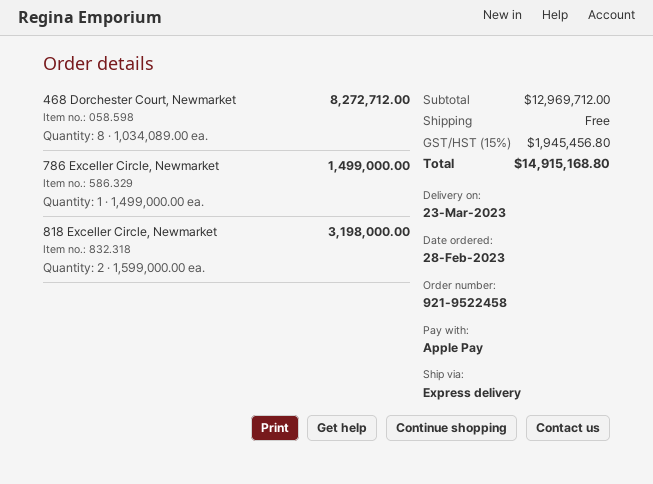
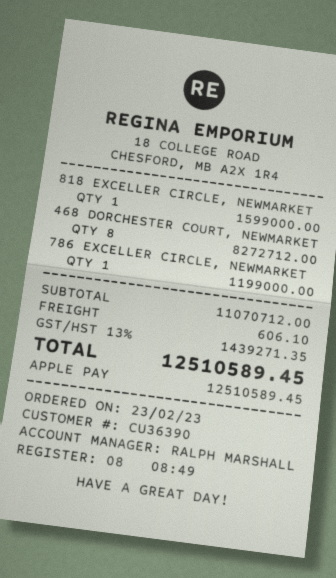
order date: 2023-02-28 -> 2023-02-23
786 Exceller Circle, Newmarket: 1 for 1499000.00 -> 1 for 1199000.00
818 Exceller Circle, Newmarket: 2 for 3198000.00 -> 1 for 1599000.00
subtotal: 12969712.00 -> 11070712.00
shipping: 0.00 -> 606.10
tax: 15% = 1945456.80 -> 13% = 1439271.35
total: 14915168.80 -> 12510589.45

